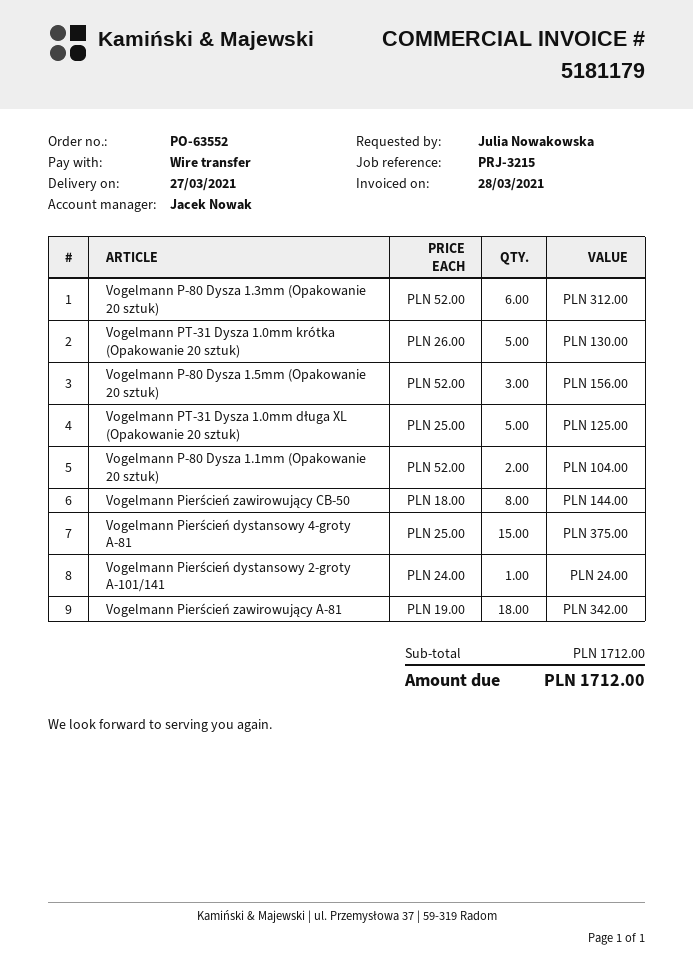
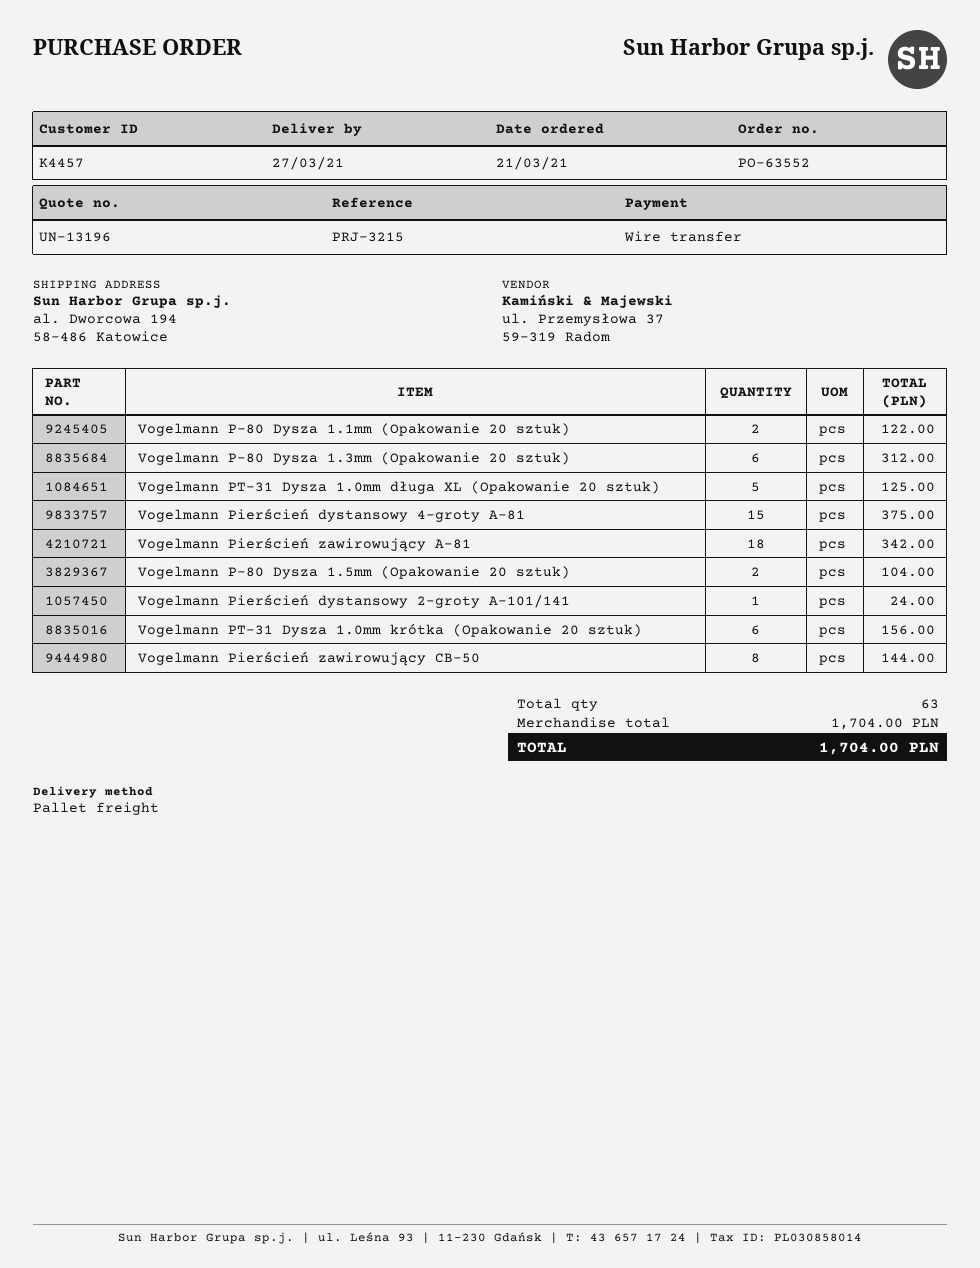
Vogelmann PT-31 Dysza 1.0mm krótka (Opakowanie 20 sztuk): 5 for 130.00 -> 6 for 156.00
Vogelmann P-80 Dysza 1.5mm (Opakowanie 20 sztuk): 3 for 156.00 -> 2 for 104.00
Vogelmann P-80 Dysza 1.1mm (Opakowanie 20 sztuk): 2 for 104.00 -> 2 for 122.00
subtotal: 1712.00 -> 1704.00
total: 1712.00 -> 1704.00

